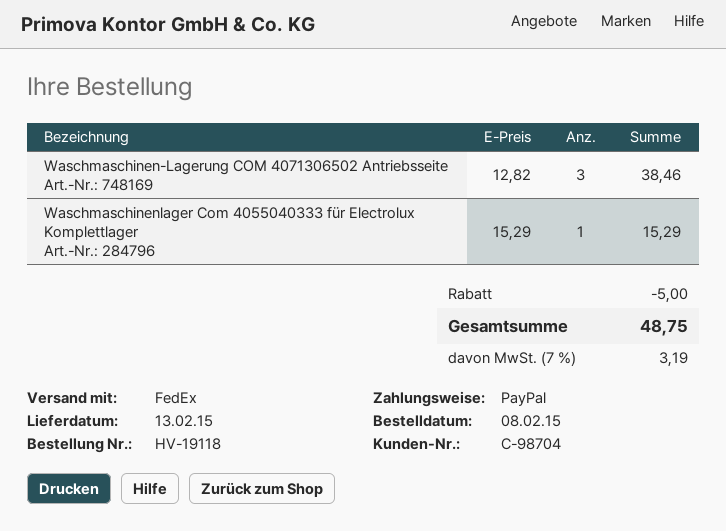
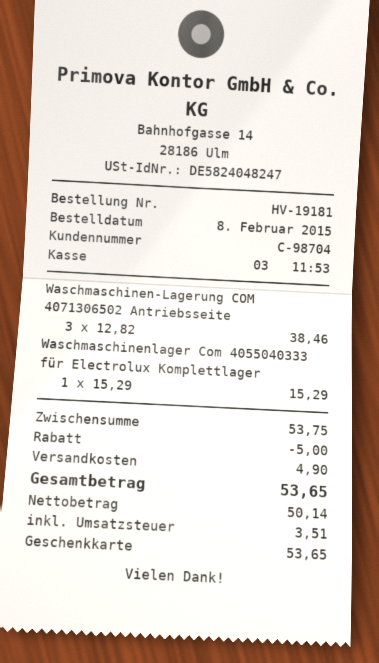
order number: HV-19118 -> HV-19181
payment method: PayPal -> gift card
shipping: none -> 4.90
tax: 3.19 -> 3.51
total: 48.75 -> 53.65

